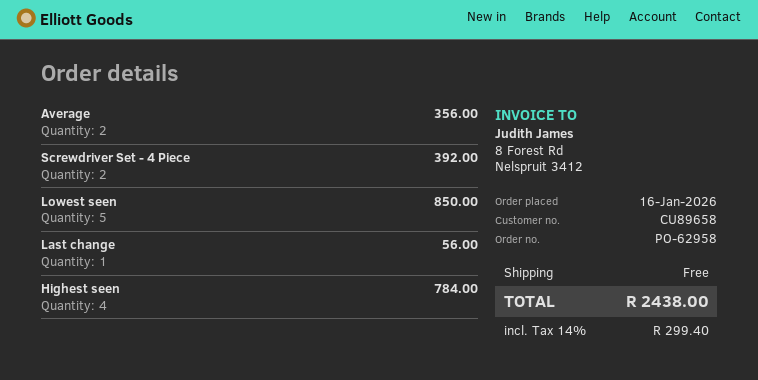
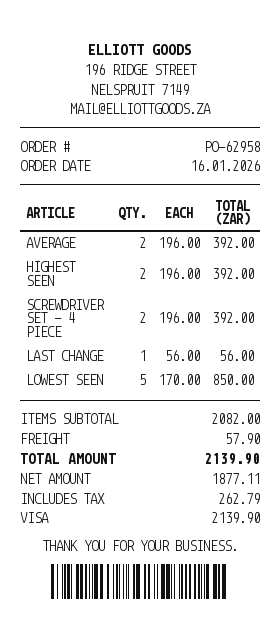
Average: 2 for 356.00 -> 2 for 392.00
Highest seen: 4 for 784.00 -> 2 for 392.00
shipping: 0.00 -> 57.90
tax: 299.40 -> 262.79
total: 2438.00 -> 2139.90

